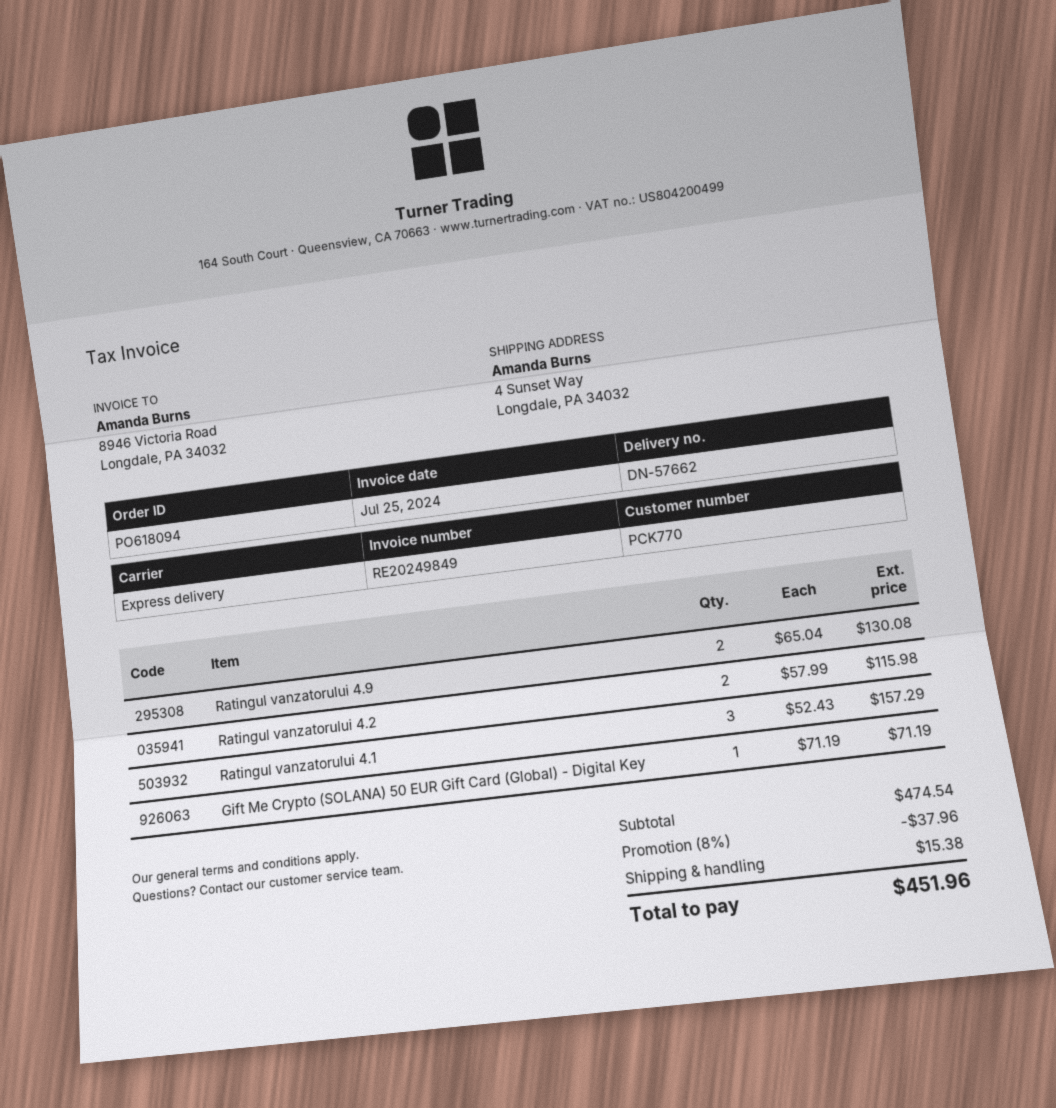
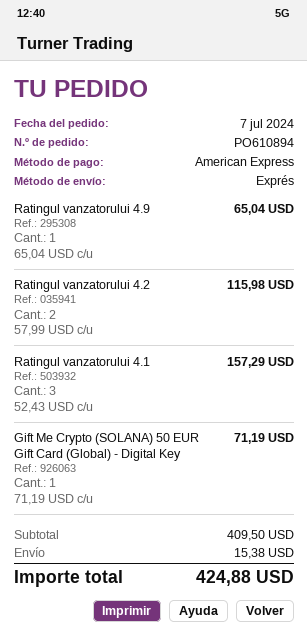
order number: PO618094 -> PO610894
Ratingul vanzatorului 4.9: 2 x 65.04 = 130.08 -> 1 x 65.04 = 65.04
subtotal: 474.54 -> 409.50
discount: 8% = 37.96 -> none
total: 451.96 -> 424.88

